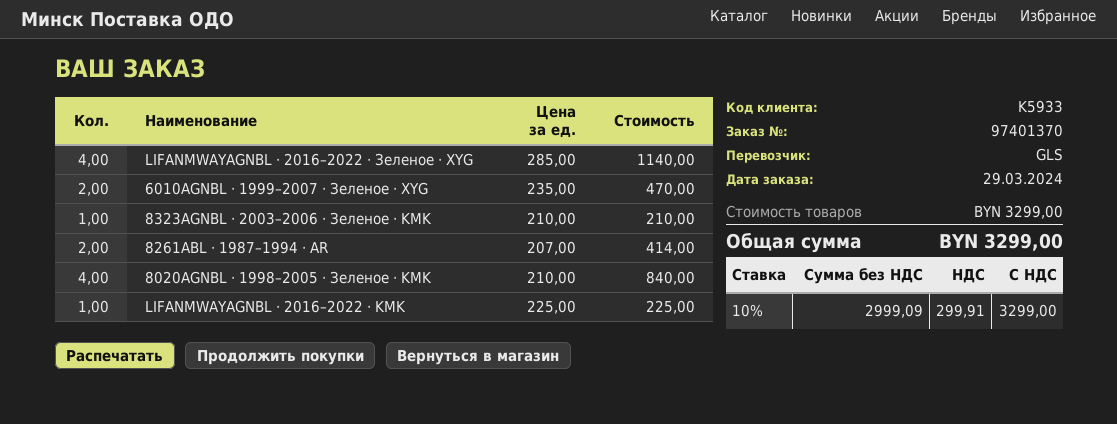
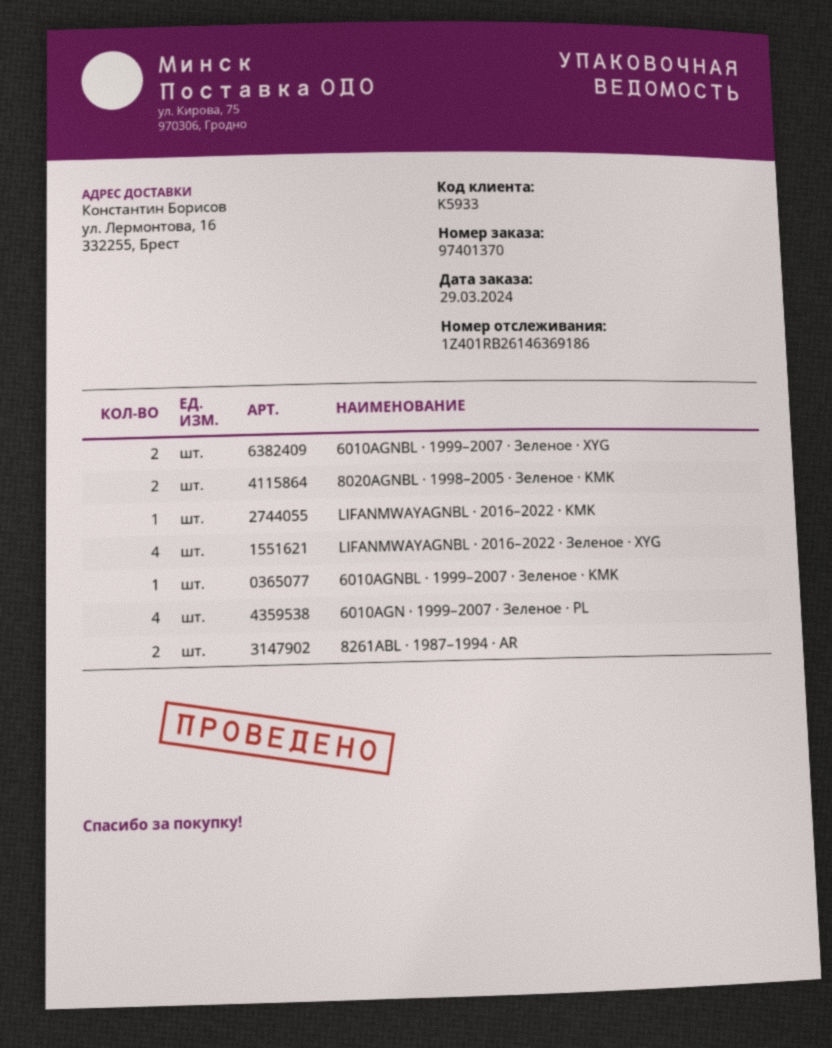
8323AGNBL · 2003–2006 · Зеленое · KMK: 1 -> none
8020AGNBL · 1998–2005 · Зеленое · KMK: 4 -> 2
6010AGNBL · 1999–2007 · Зеленое · KMK: none -> 1
6010AGN · 1999–2007 · Зеленое · PL: none -> 4

